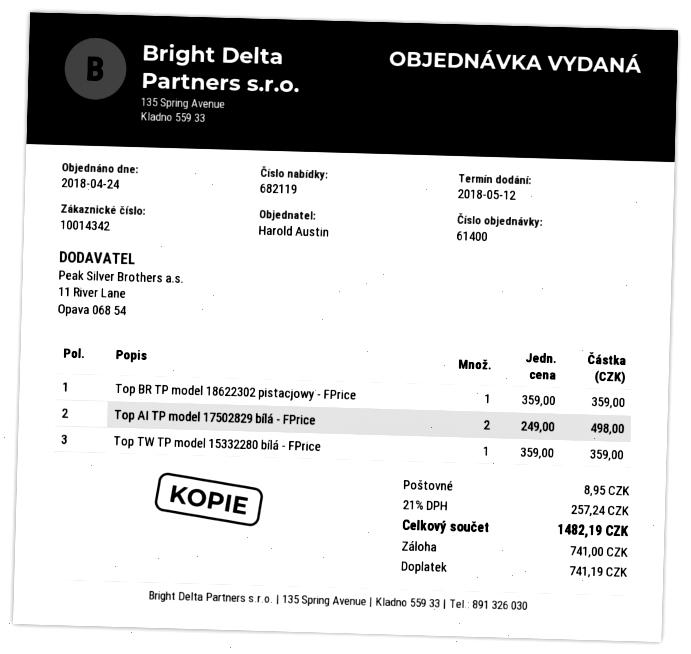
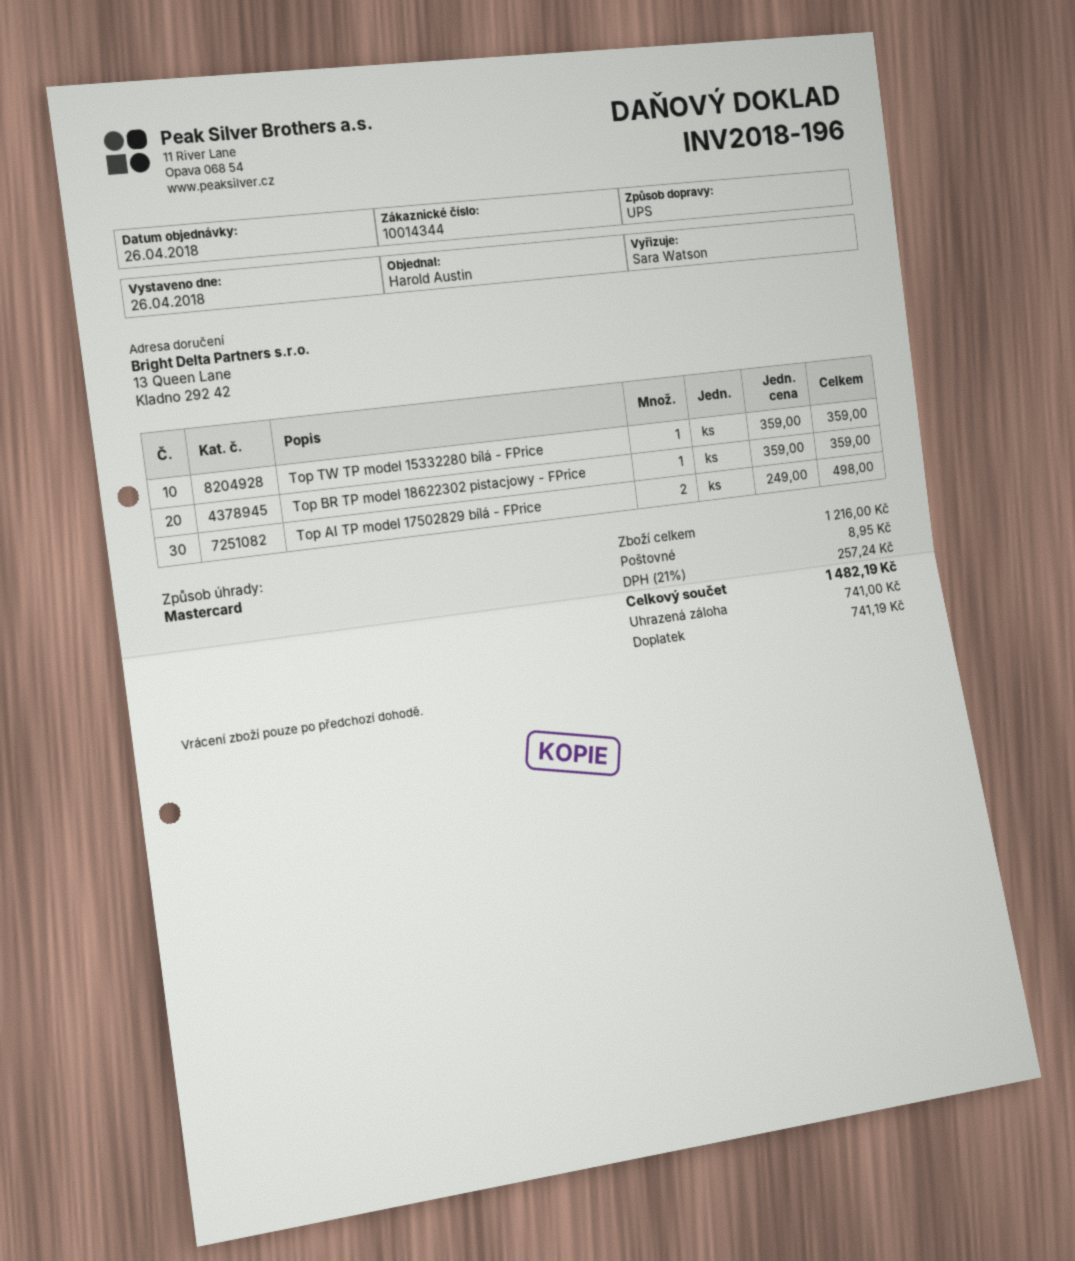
order date: 2018-04-24 -> 2018-04-26
customer number: 10014342 -> 10014344

